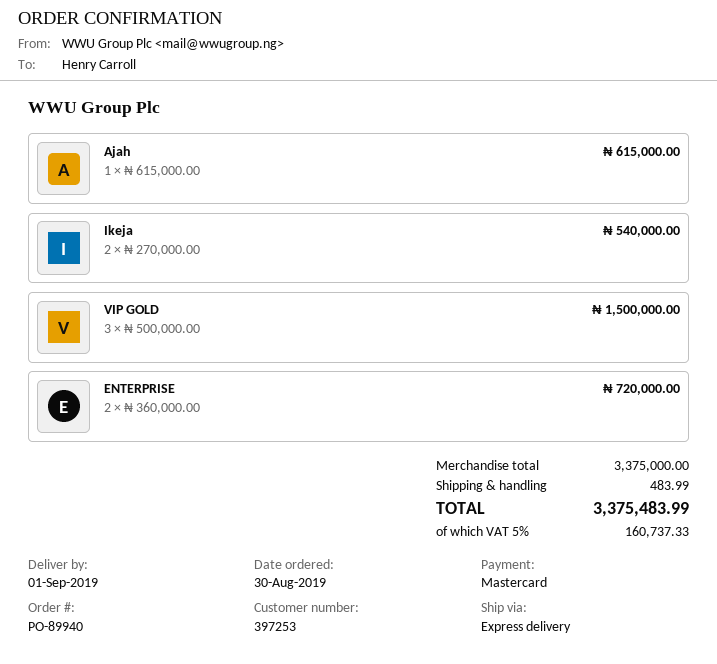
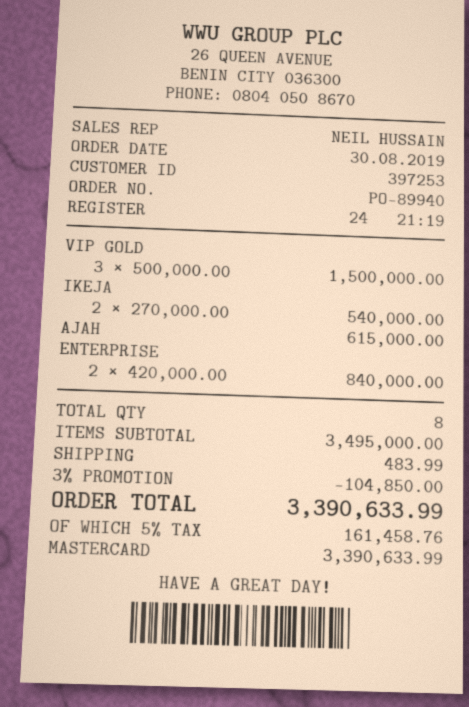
ENTERPRISE: 2 x 360000.00 = 720000.00 -> 2 x 420000.00 = 840000.00
subtotal: 3375000.00 -> 3495000.00
discount: none -> 3% = 104850.00
tax: 5% = 160737.33 -> 5% = 161458.76
total: 3375483.99 -> 3390633.99

